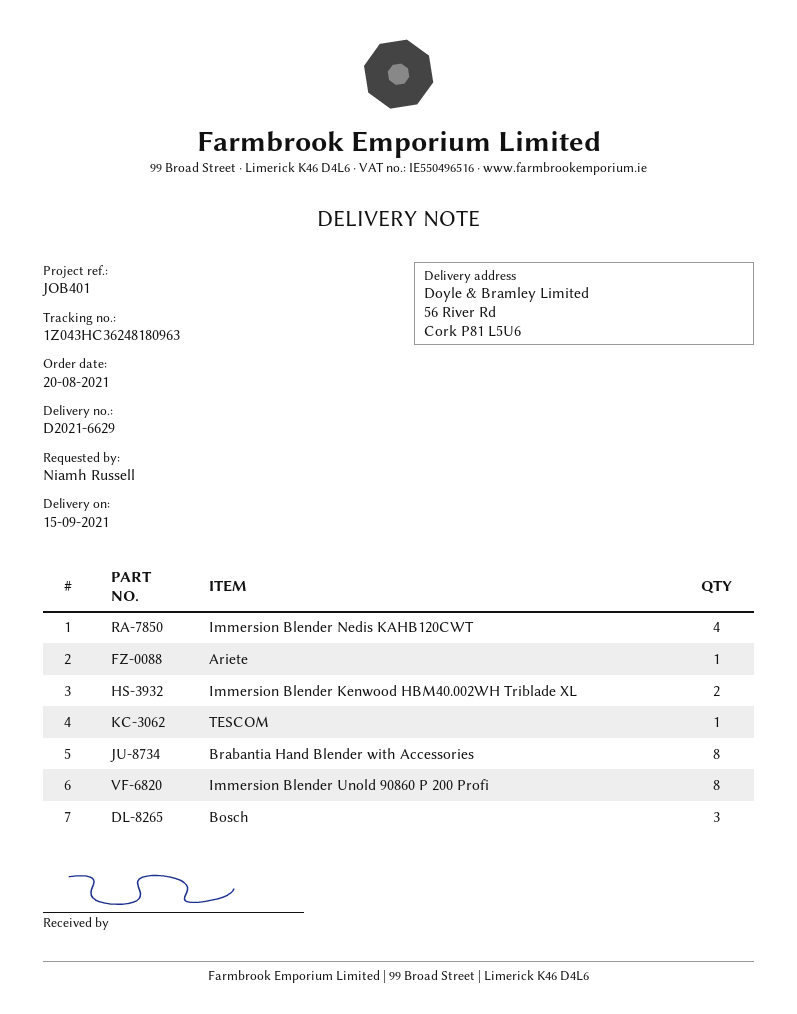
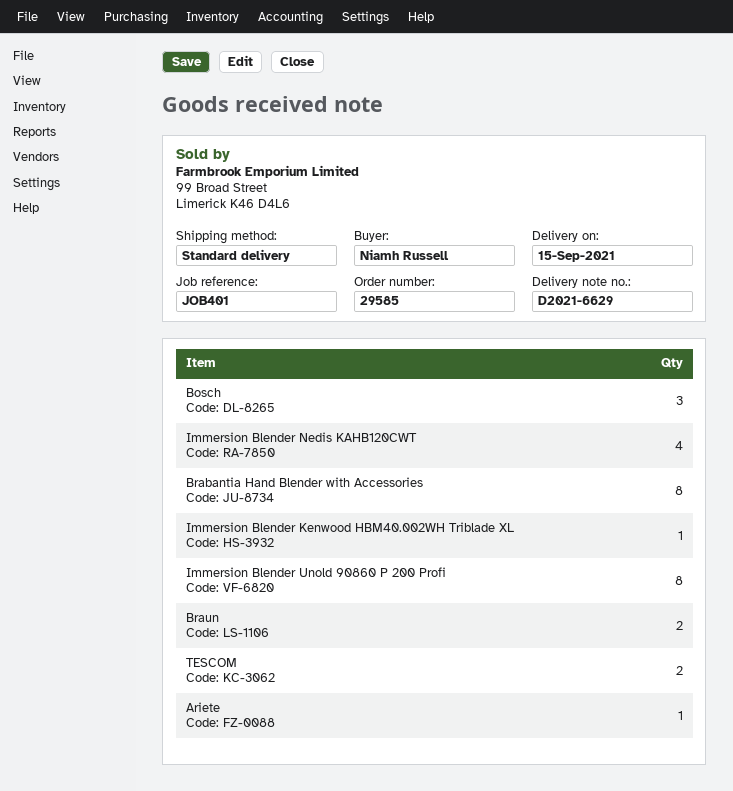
Immersion Blender Kenwood HBM40.002WH Triblade XL: 2 -> 1
TESCOM: 1 -> 2
Braun: none -> 2

